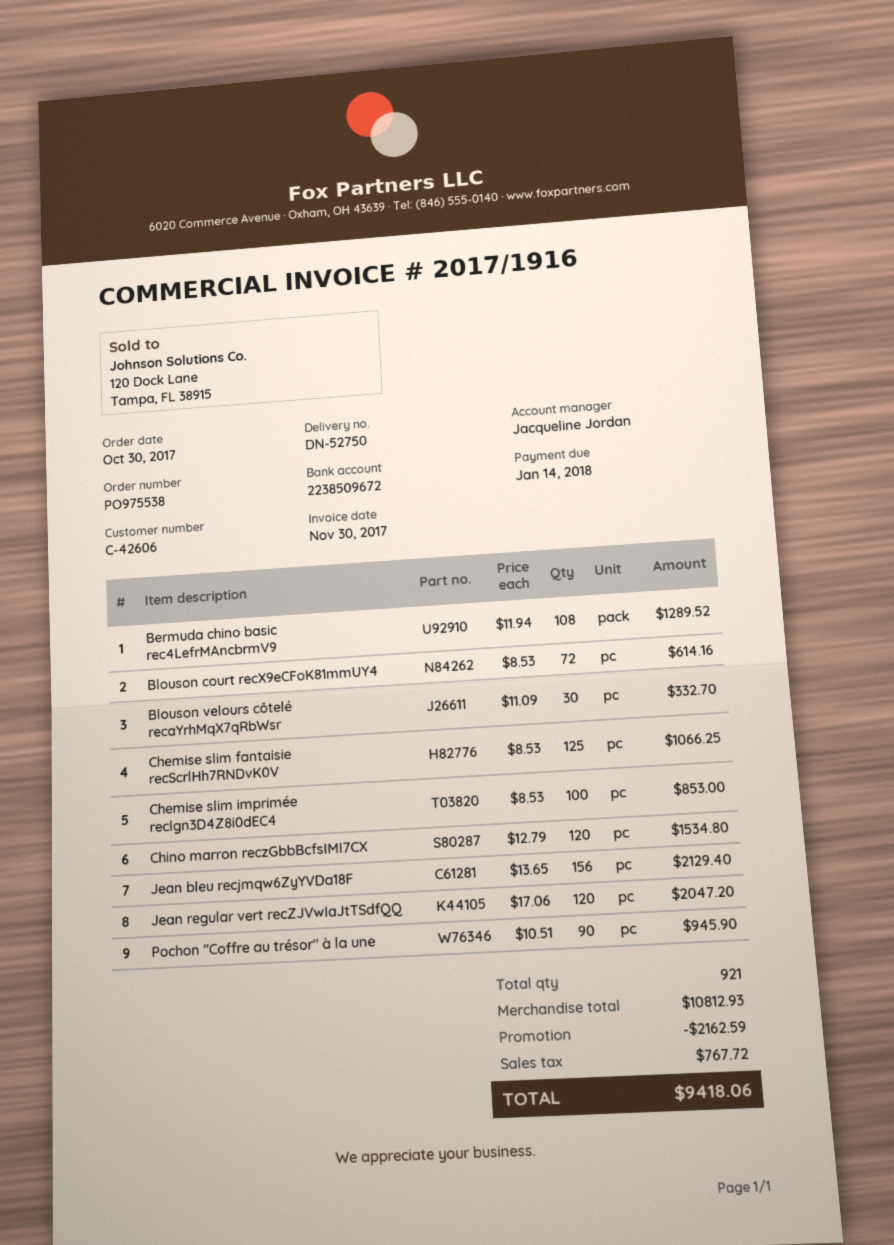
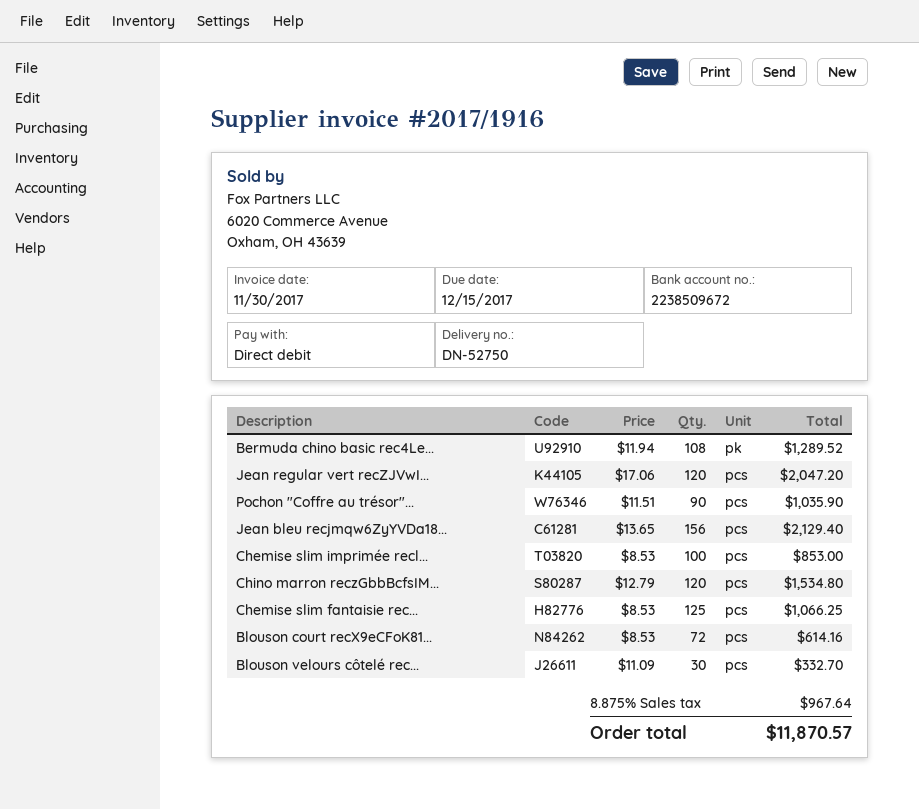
due date: 2018-01-14 -> 2017-12-15
Pochon "Coffre au trésor" à la une: 90 x 10.51 = 945.90 -> 90 x 11.51 = 1035.90
discount: 2162.59 -> none
tax: 767.72 -> 967.64
total: 9418.06 -> 11870.57

